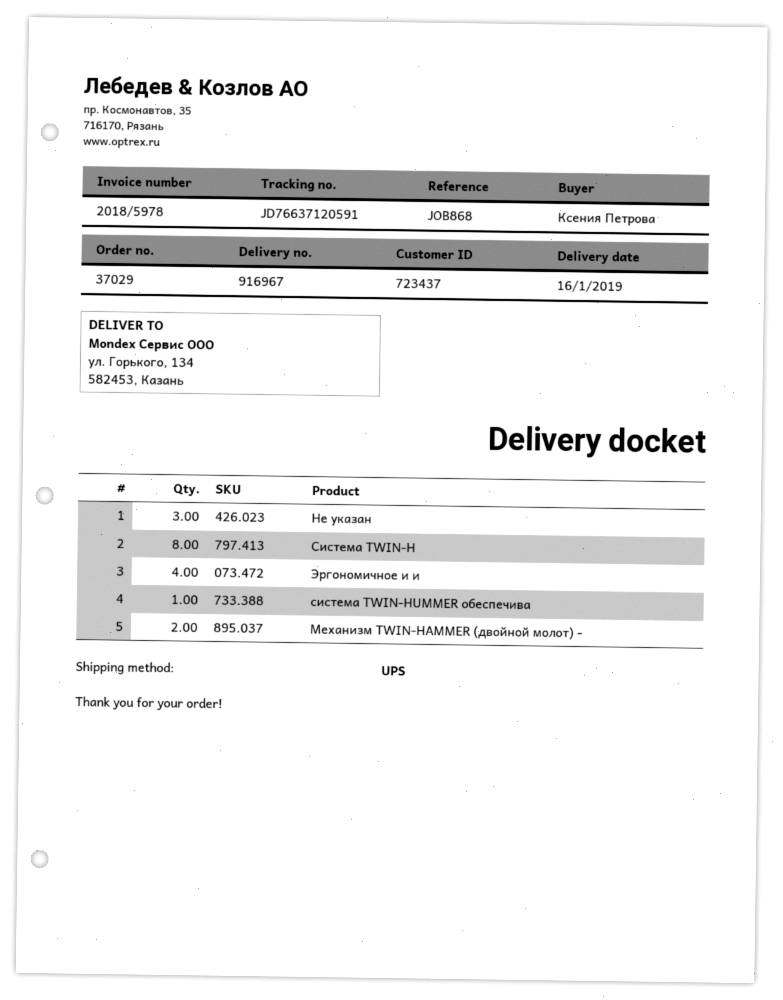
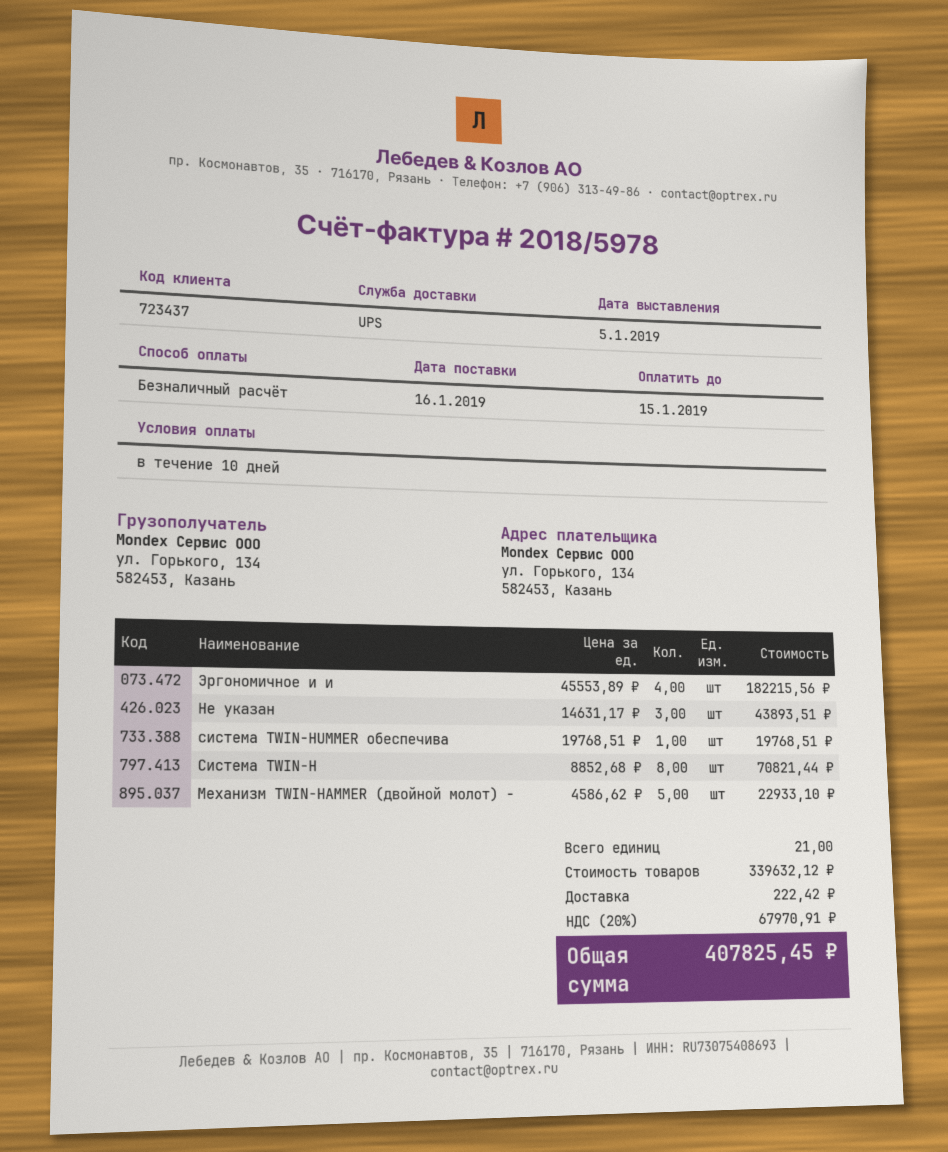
Механизм TWIN-HAMMER (двойной молот) -: 2 -> 5

